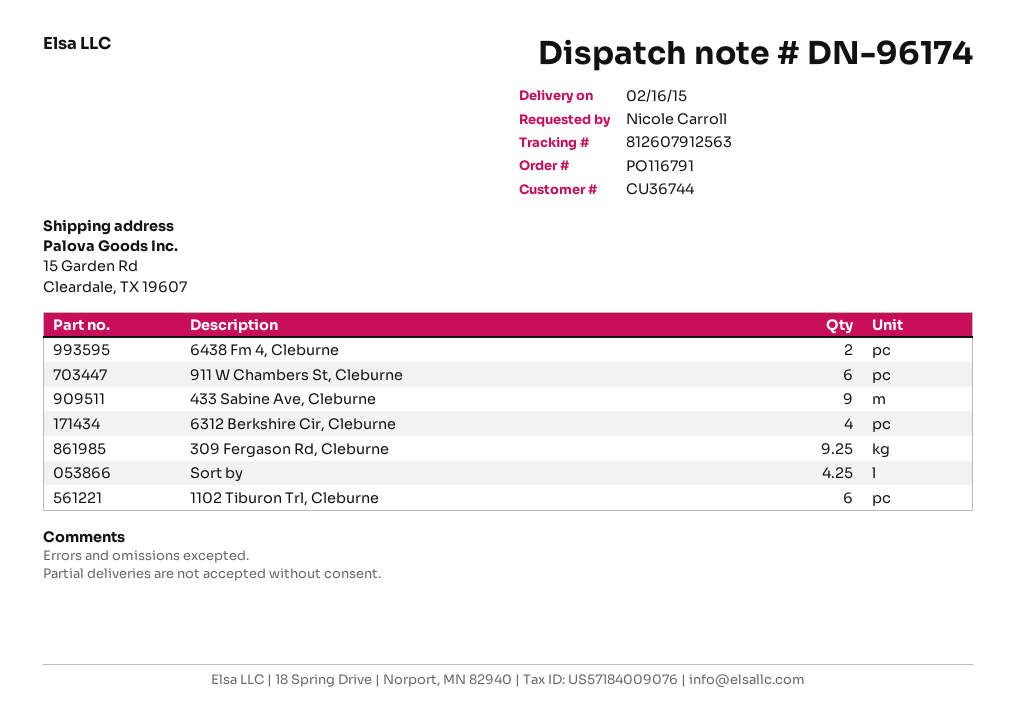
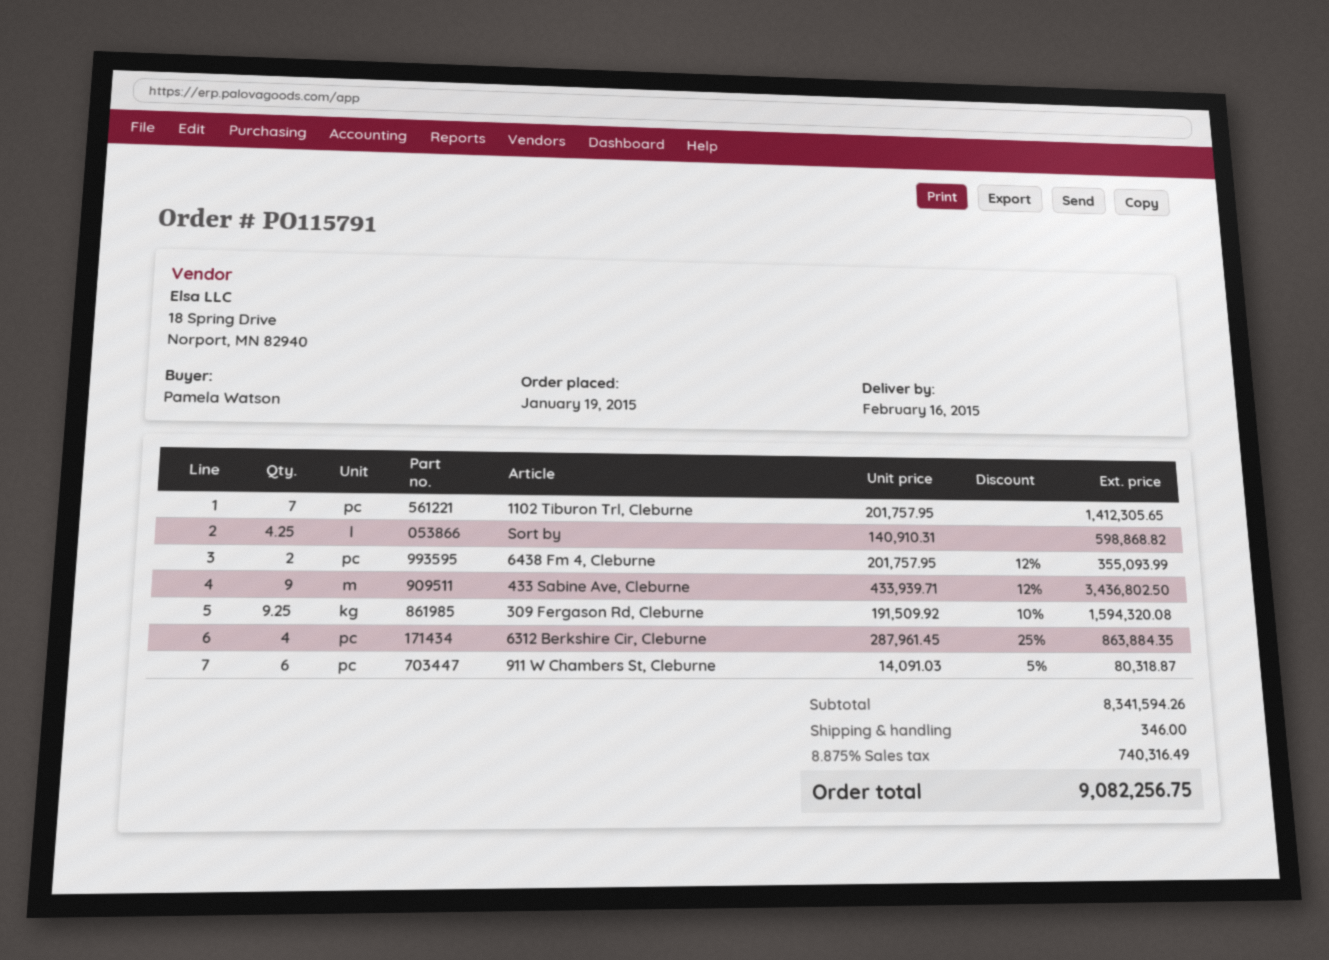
order number: PO116791 -> PO115791
ordered by: Nicole Carroll -> Pamela Watson
1102 Tiburon Trl, Cleburne: 6 -> 7

